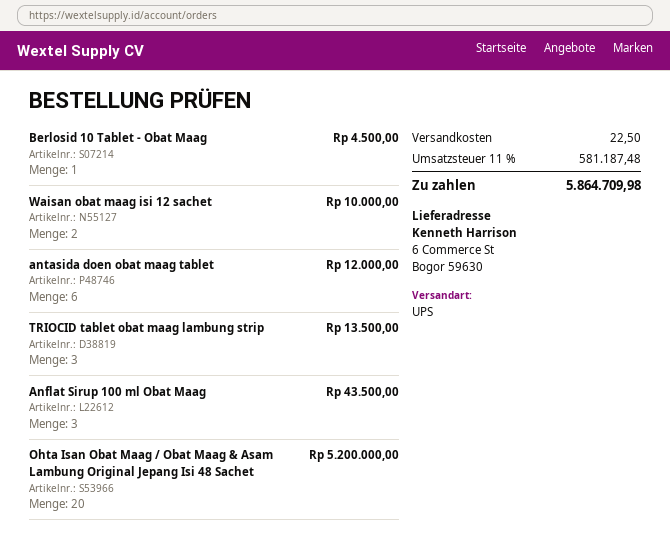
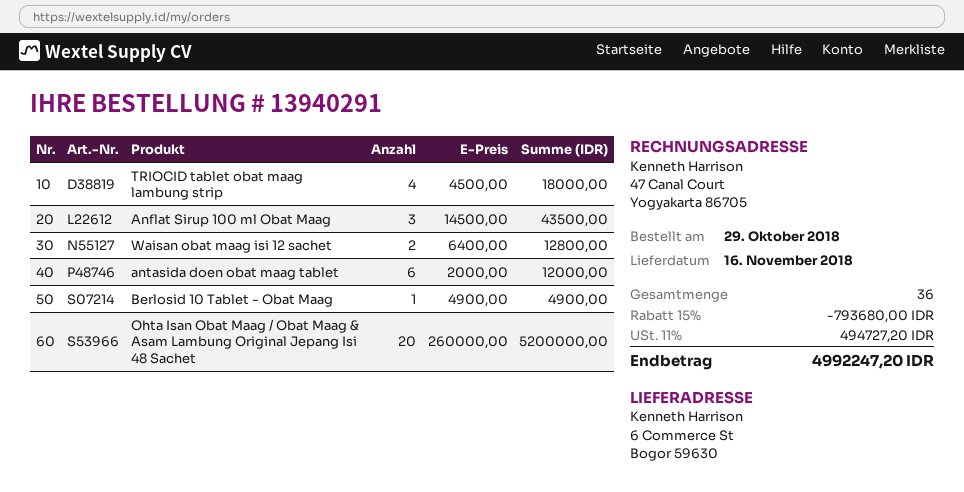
Berlosid 10 Tablet - Obat Maag: 1 for 4500.00 -> 1 for 4900.00
Waisan obat maag isi 12 sachet: 2 for 10000.00 -> 2 for 12800.00
TRIOCID tablet obat maag lambung strip: 3 for 13500.00 -> 4 for 18000.00
discount: none -> 15% = 793680.00
shipping: 22.50 -> none
tax: 11% = 581187.48 -> 11% = 494727.20
total: 5864709.98 -> 4992247.20

